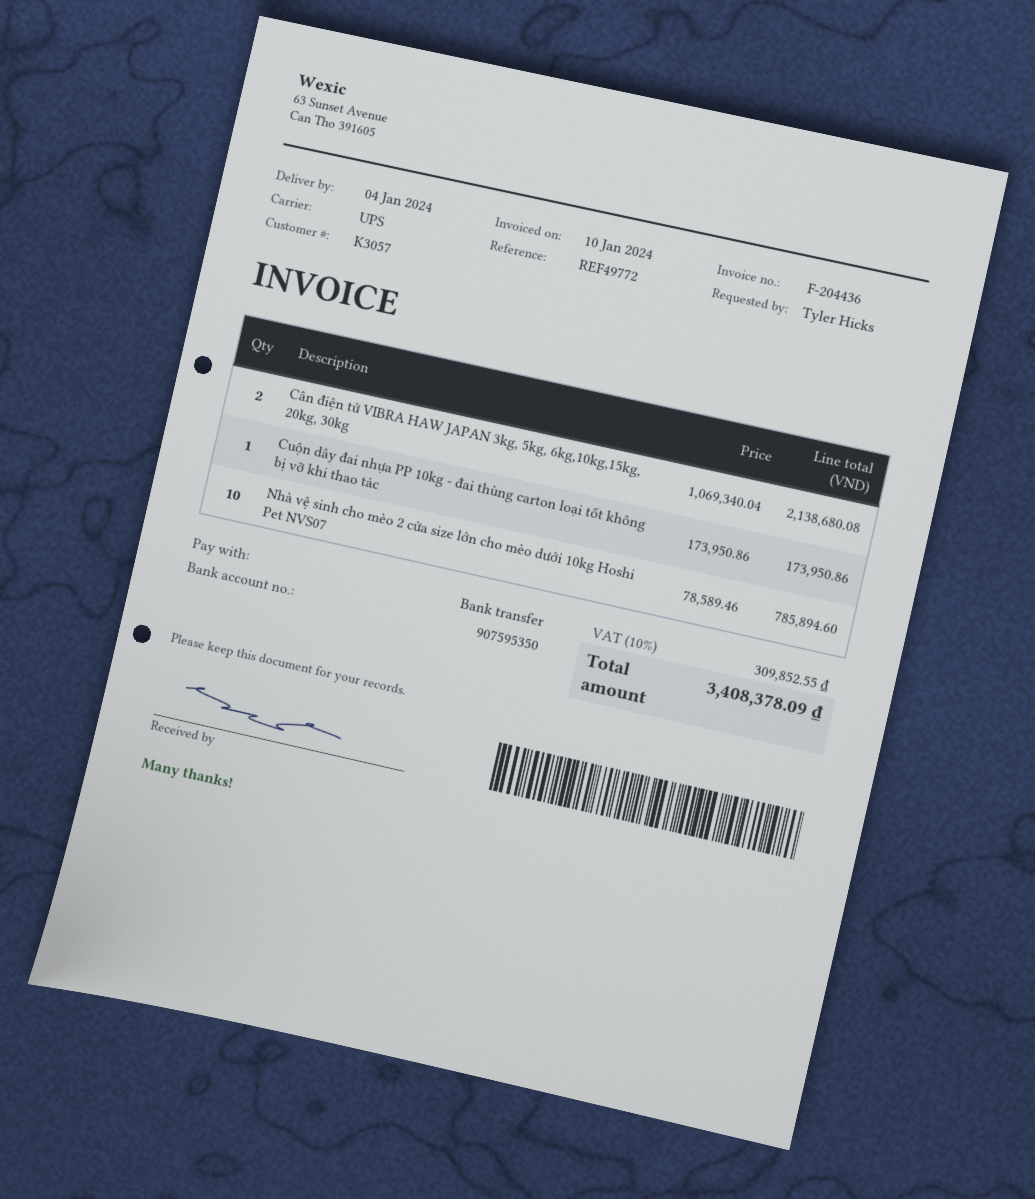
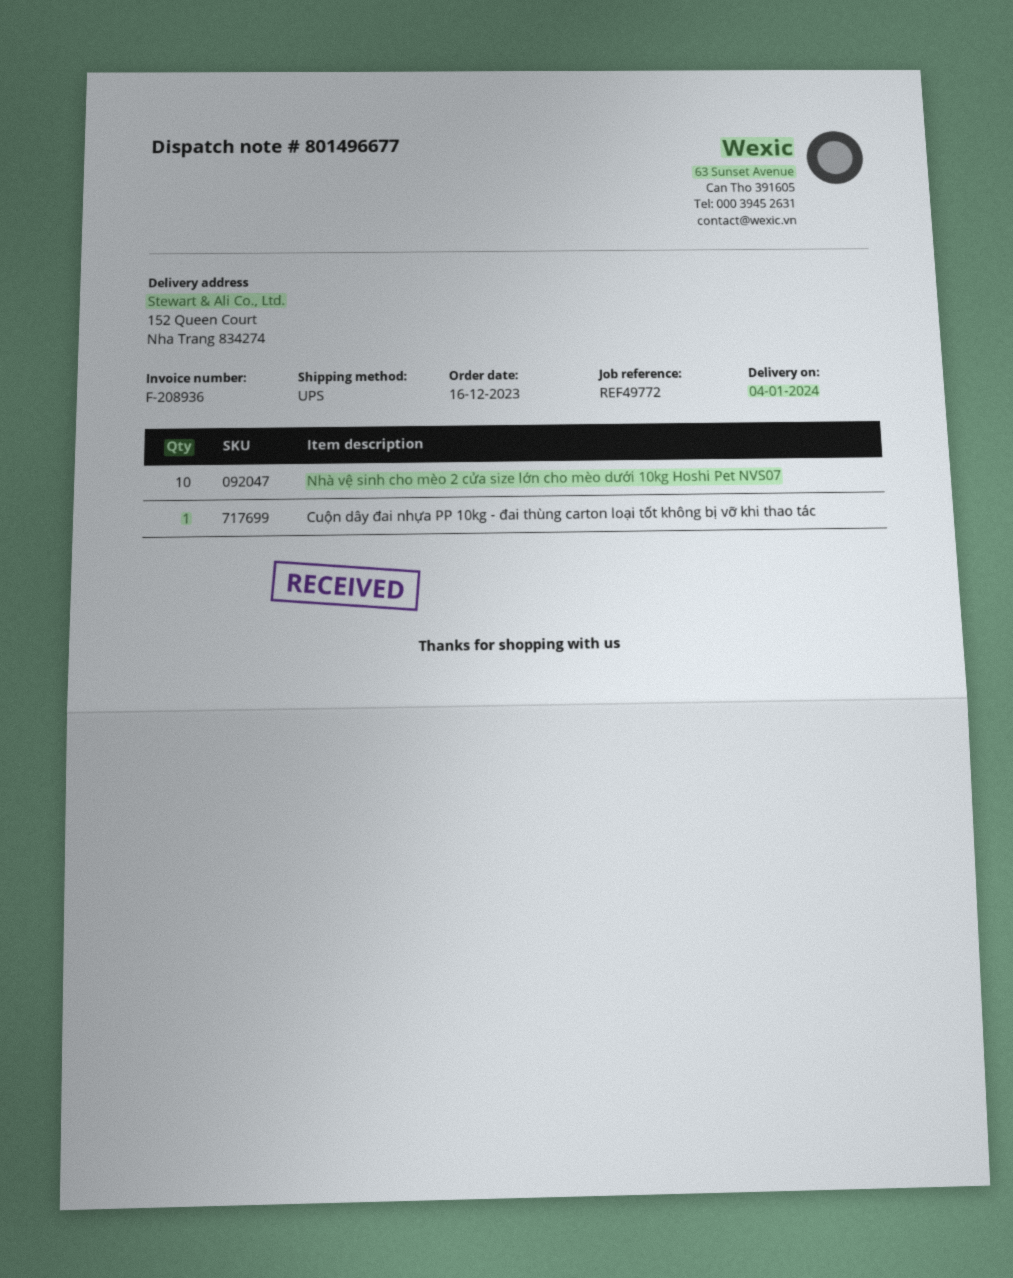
invoice number: F-204436 -> F-208936
Cân điện tử VIBRA HAW JAPAN 3kg, 5kg, 6kg,10kg,15kg, 20kg, 30kg: 2 -> none

